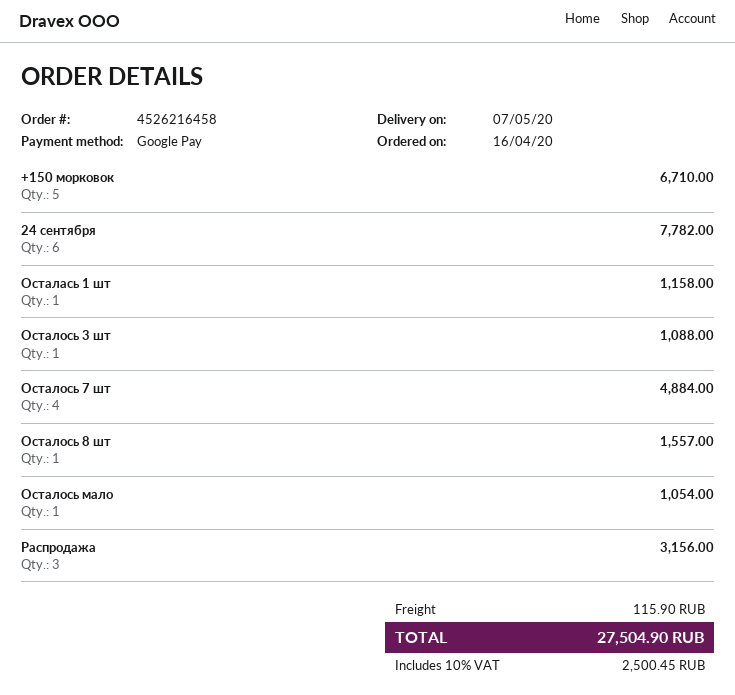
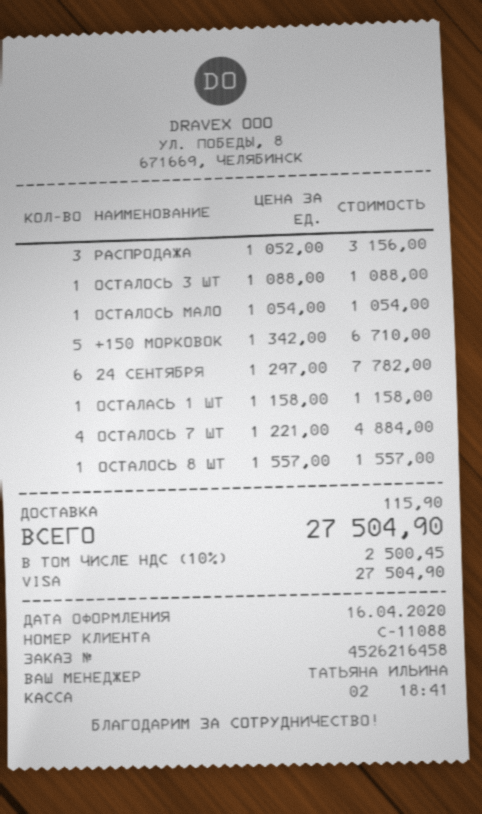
payment method: Google Pay -> Visa

